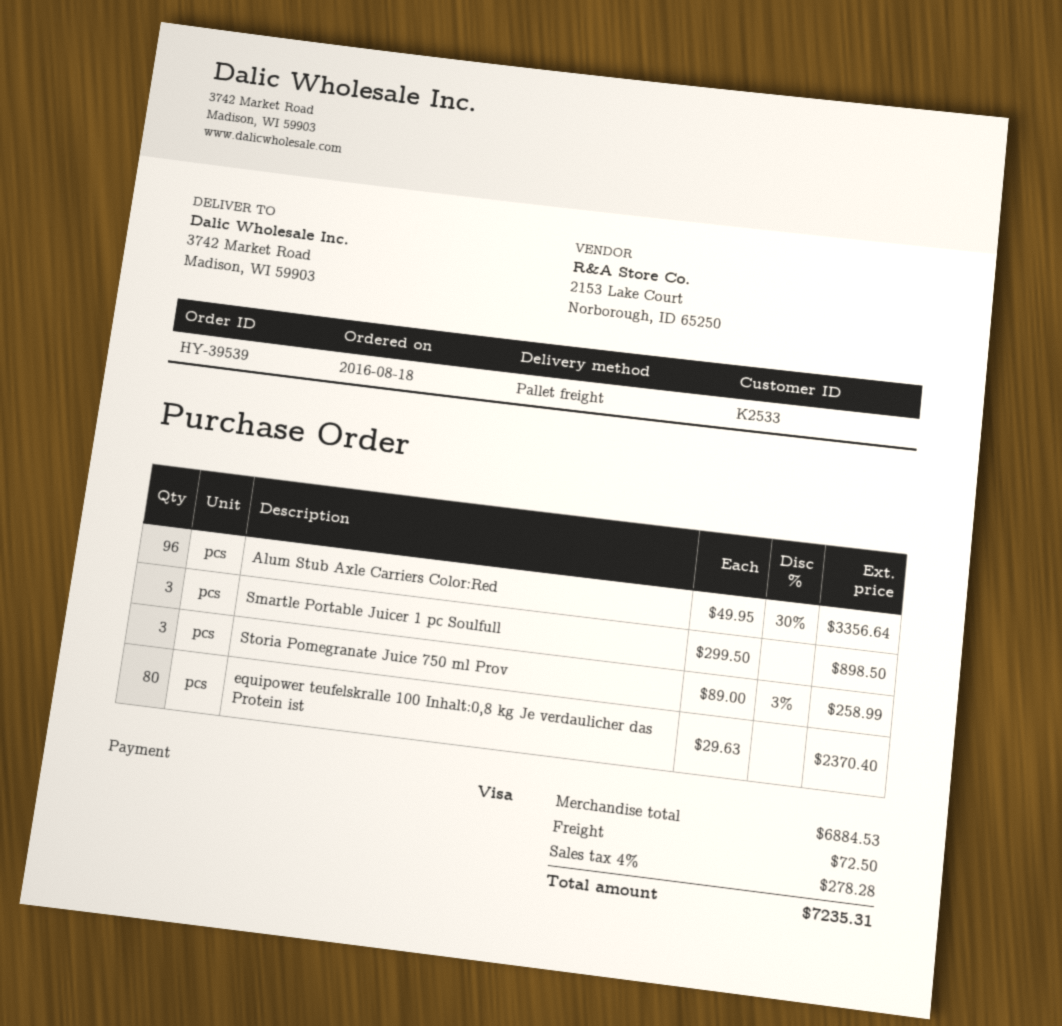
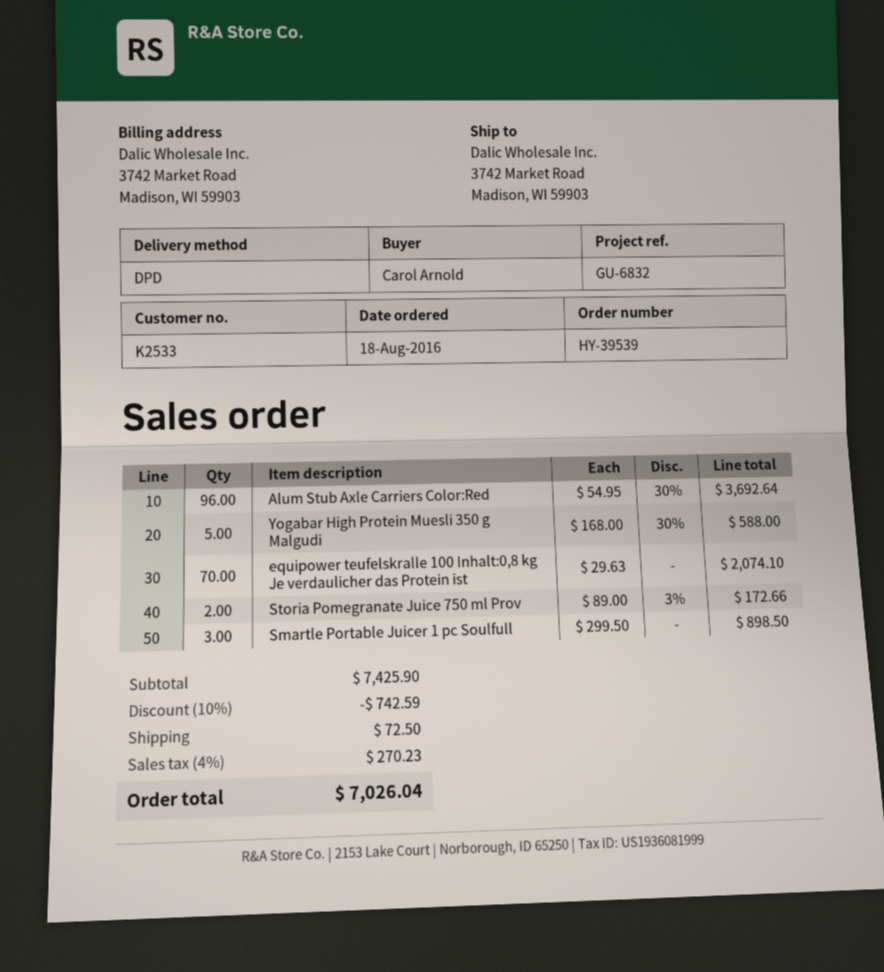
shipping method: pallet freight -> DPD
Alum Stub Axle Carriers Color:Red: 96 x 49.95 - 30% = 3356.64 -> 96 x 54.95 - 30% = 3692.64
Storia Pomegranate Juice 750 ml Prov: 3 x 89.00 - 3% = 258.99 -> 2 x 89.00 - 3% = 172.66
equipower teufelskralle 100 Inhalt:0,8 kg Je verdaulicher das Protein ist: 80 x 29.63 = 2370.40 -> 70 x 29.63 = 2074.10
Yogabar High Protein Muesli 350 g Malgudi: none -> 5 x 168.00 - 30% = 588.00
subtotal: 6884.53 -> 7425.90
discount: none -> 10% = 742.59
tax: 4% = 278.28 -> 4% = 270.23
total: 7235.31 -> 7026.04

